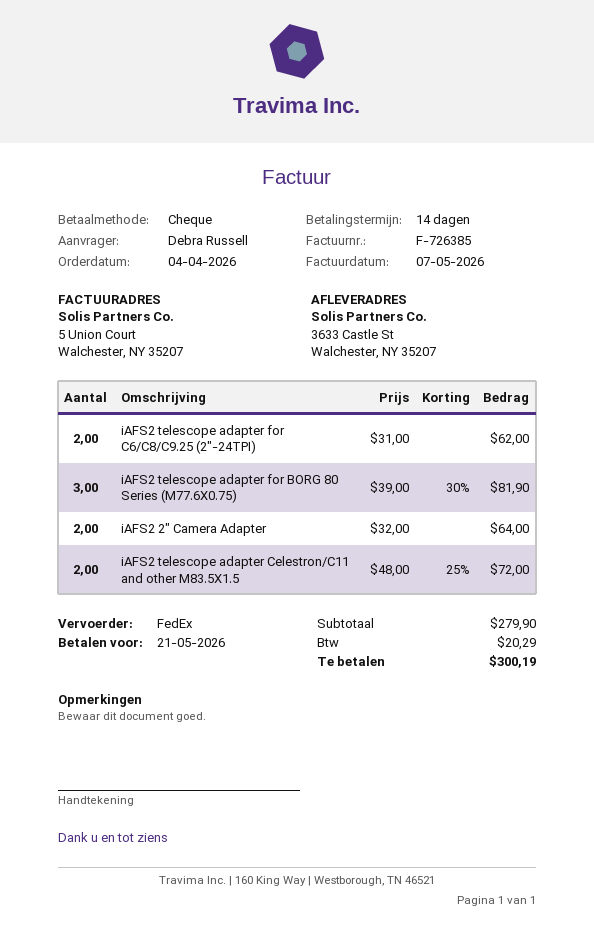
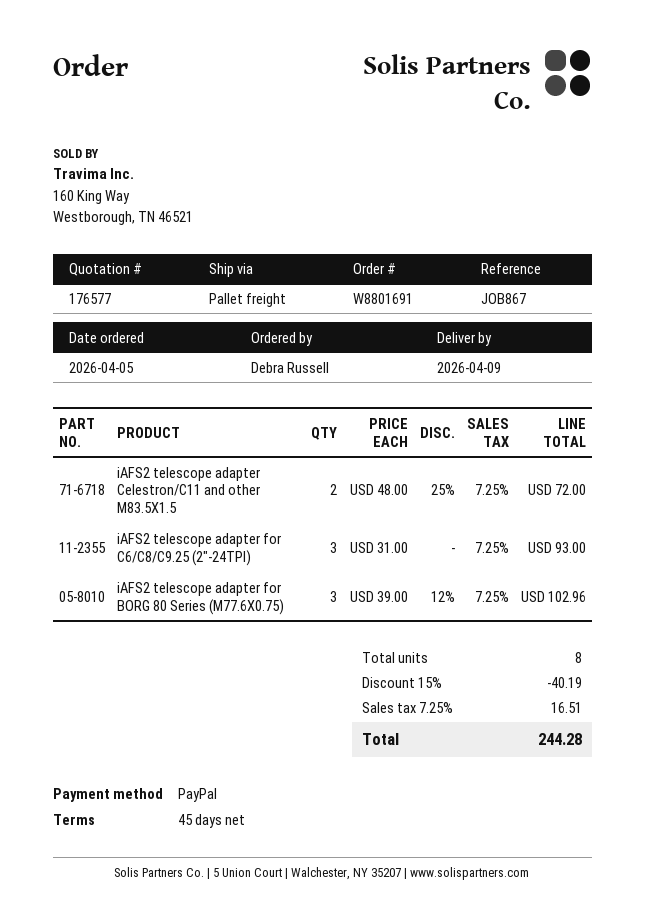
order date: 2026-04-04 -> 2026-04-05
payment terms: 14 days -> 45 days
payment method: cheque -> PayPal
shipping method: FedEx -> pallet freight
iAFS2 telescope adapter for C6/C8/C9.25 (2"-24TPI): 2 x 31.00 = 62.00 -> 3 x 31.00 = 93.00
iAFS2 telescope adapter for BORG 80 Series (M77.6X0.75): 3 x 39.00 - 30% = 81.90 -> 3 x 39.00 - 12% = 102.96
iAFS2 2" Camera Adapter: 2 x 32.00 = 64.00 -> none
discount: none -> 15% = 40.19
tax: 20.29 -> 16.51
total: 300.19 -> 244.28

